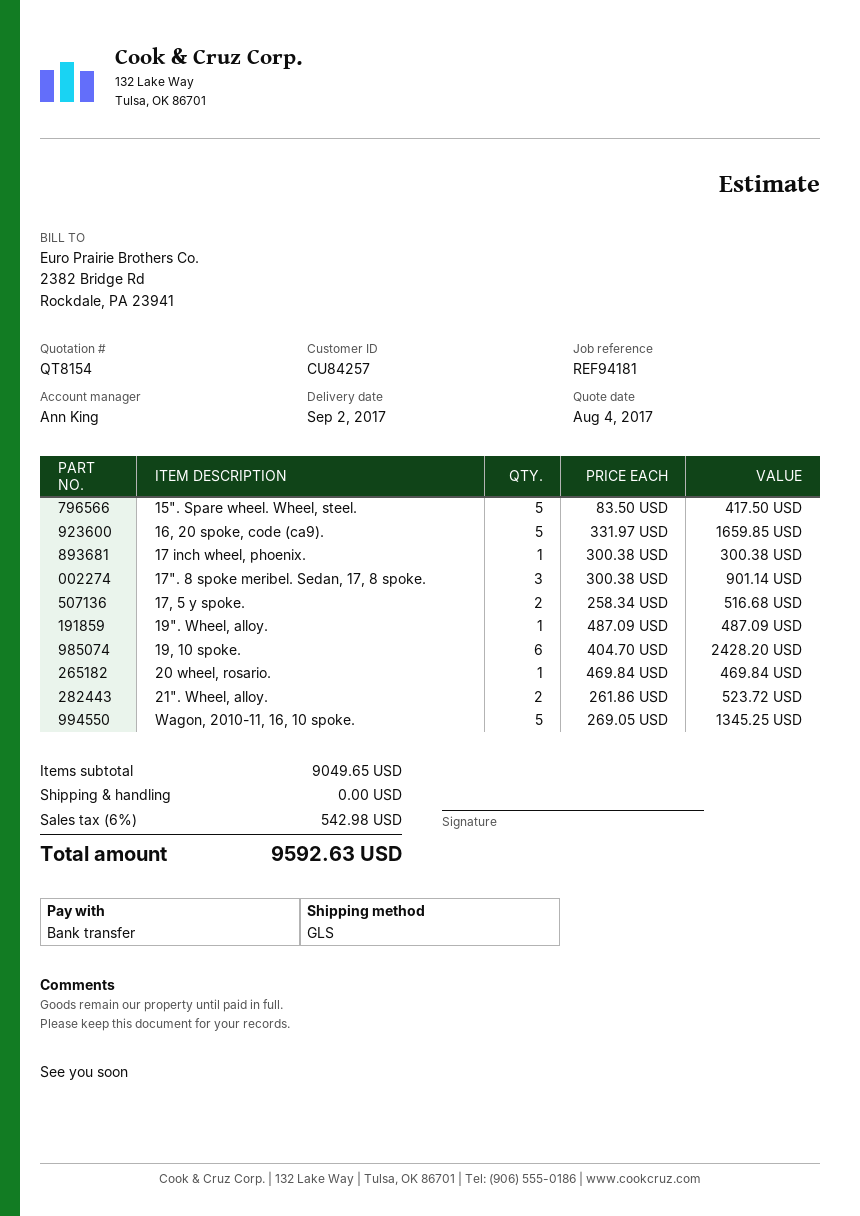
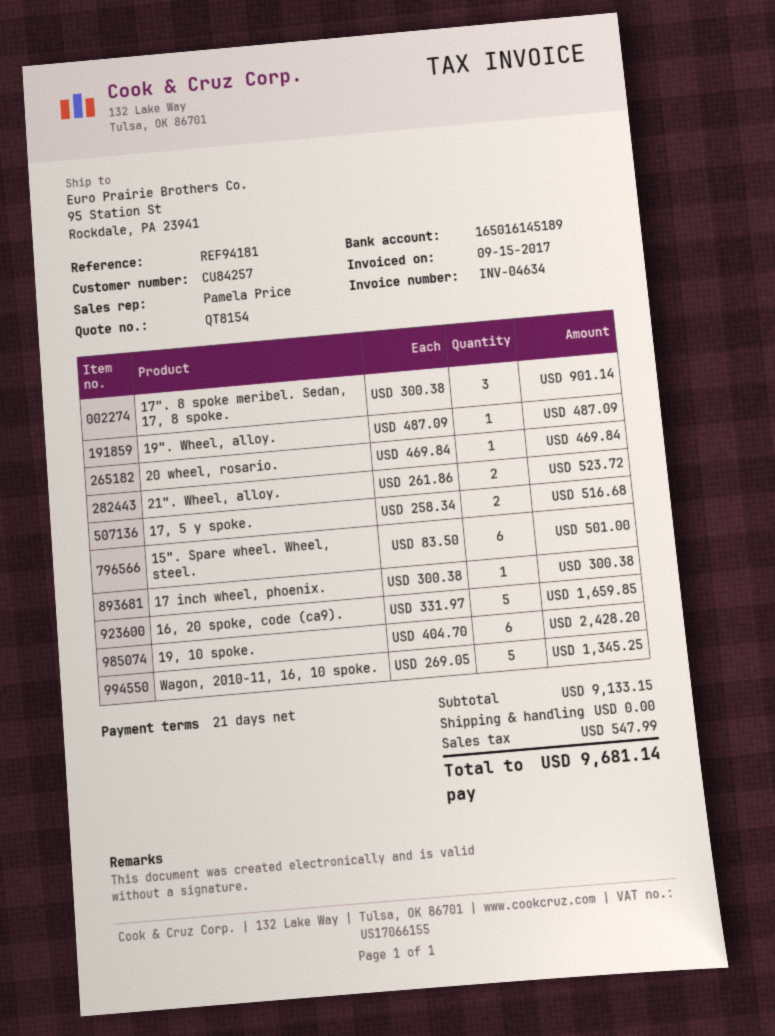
sales rep: Ann King -> Pamela Price
15". Spare wheel. Wheel, steel.: 5 x 83.50 = 417.50 -> 6 x 83.50 = 501.00
subtotal: 9049.65 -> 9133.15
tax: 542.98 -> 547.99
total: 9592.63 -> 9681.14

